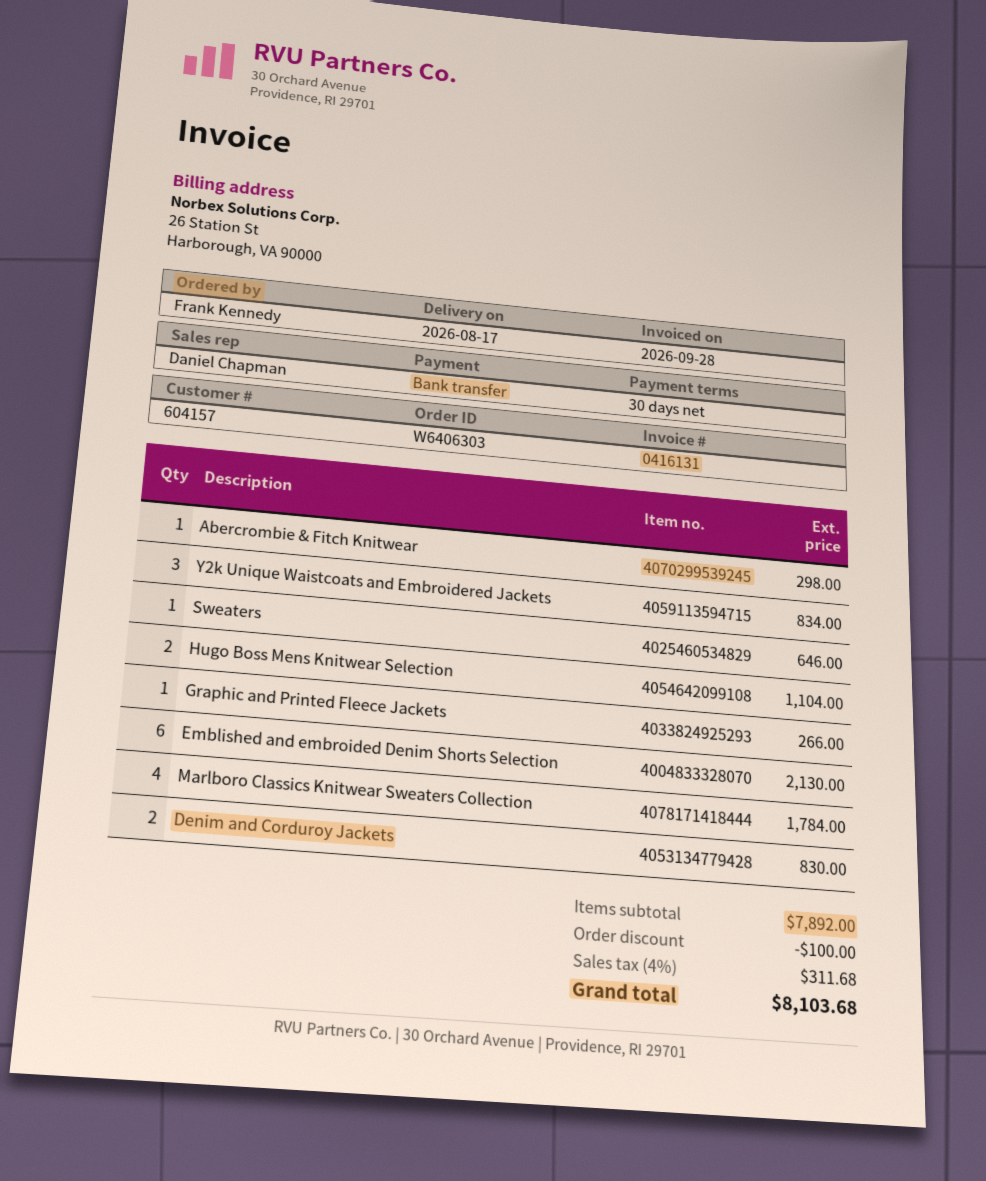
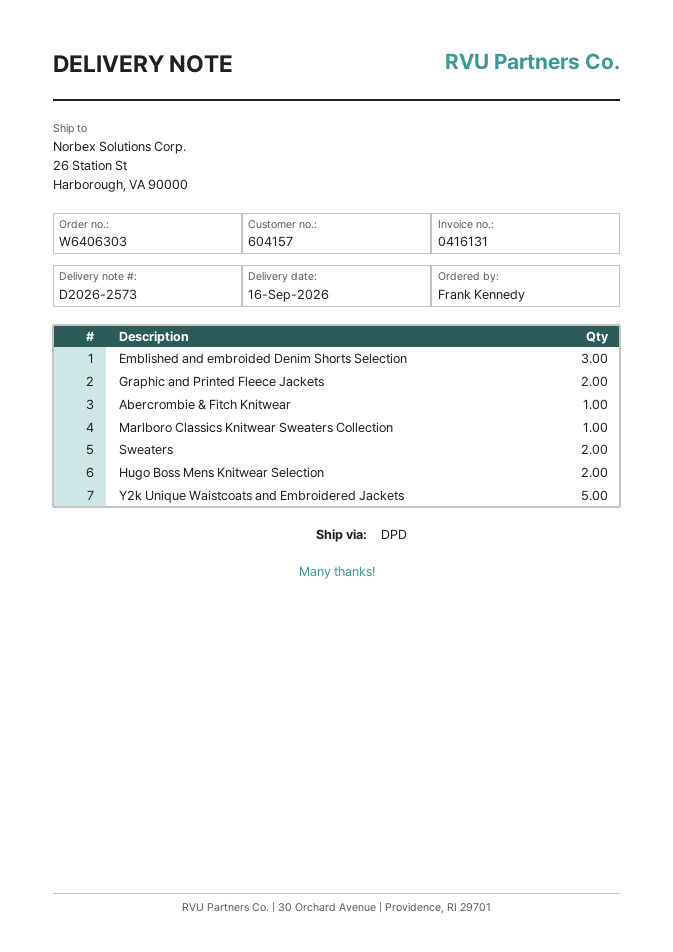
delivery date: 2026-08-17 -> 2026-09-16
Y2k Unique Waistcoats and Embroidered Jackets: 3 -> 5
Sweaters: 1 -> 2
Graphic and Printed Fleece Jackets: 1 -> 2
Emblished and embroided Denim Shorts Selection: 6 -> 3
Marlboro Classics Knitwear Sweaters Collection: 4 -> 1
Denim and Corduroy Jackets: 2 -> none

